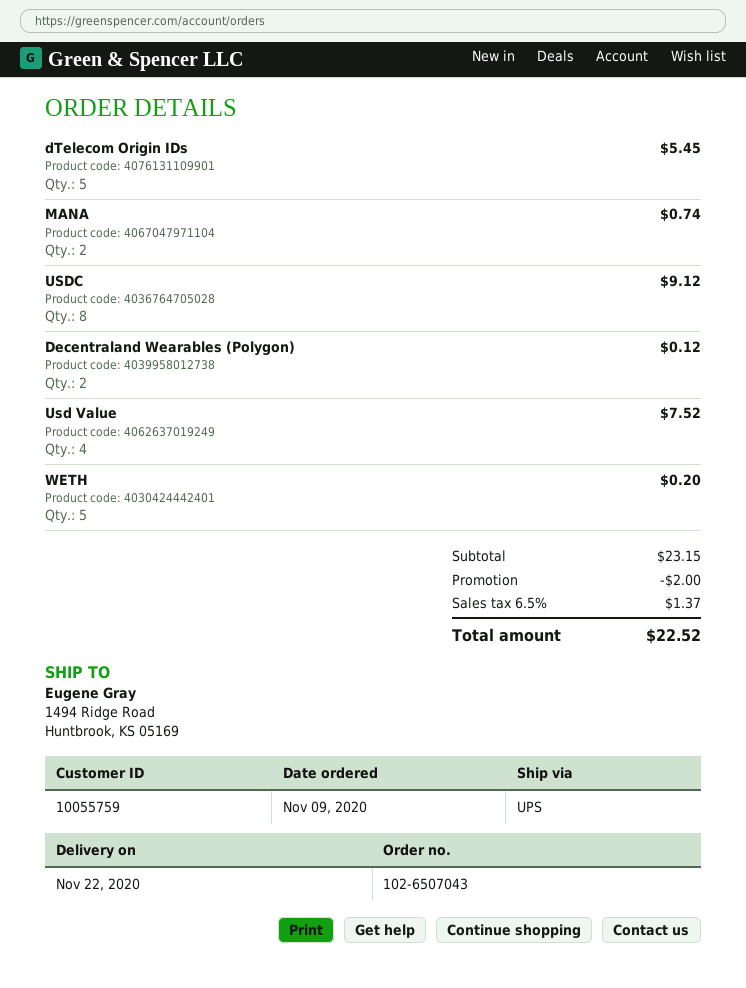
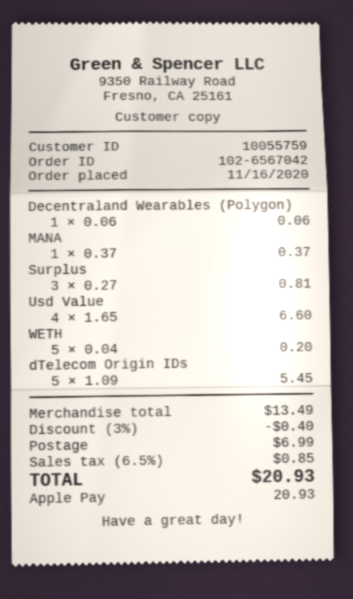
order number: 102-6507043 -> 102-6567042
order date: 2020-11-09 -> 2020-11-16
MANA: 2 for 0.74 -> 1 for 0.37
USDC: 8 for 9.12 -> none
Decentraland Wearables (Polygon): 2 for 0.12 -> 1 for 0.06
Usd Value: 4 for 7.52 -> 4 for 6.60
Surplus: none -> 3 for 0.81
subtotal: 23.15 -> 13.49
discount: 2.00 -> 0.40
shipping: none -> 6.99
tax: 6.5% = 1.37 -> 6.5% = 0.85
total: 22.52 -> 20.93

